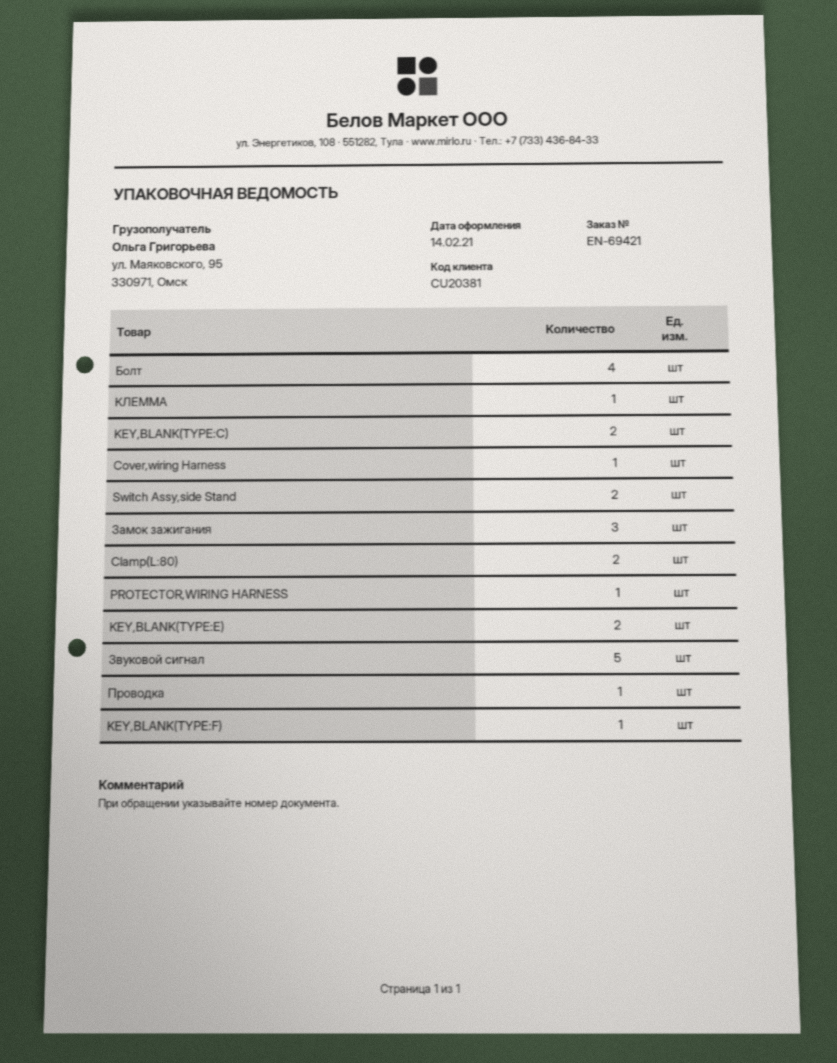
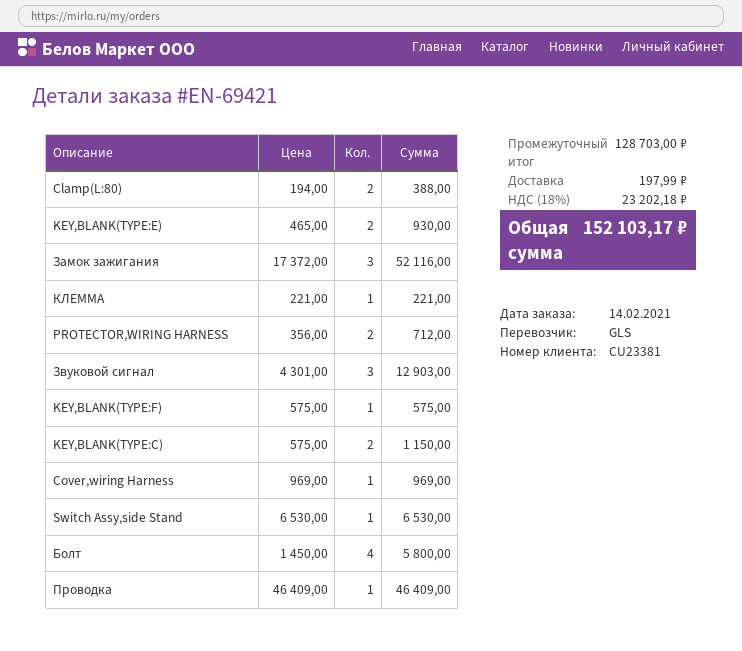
customer number: CU20381 -> CU23381
Switch Assy,side Stand: 2 -> 1
PROTECTOR,WIRING HARNESS: 1 -> 2
Звуковой сигнал: 5 -> 3

